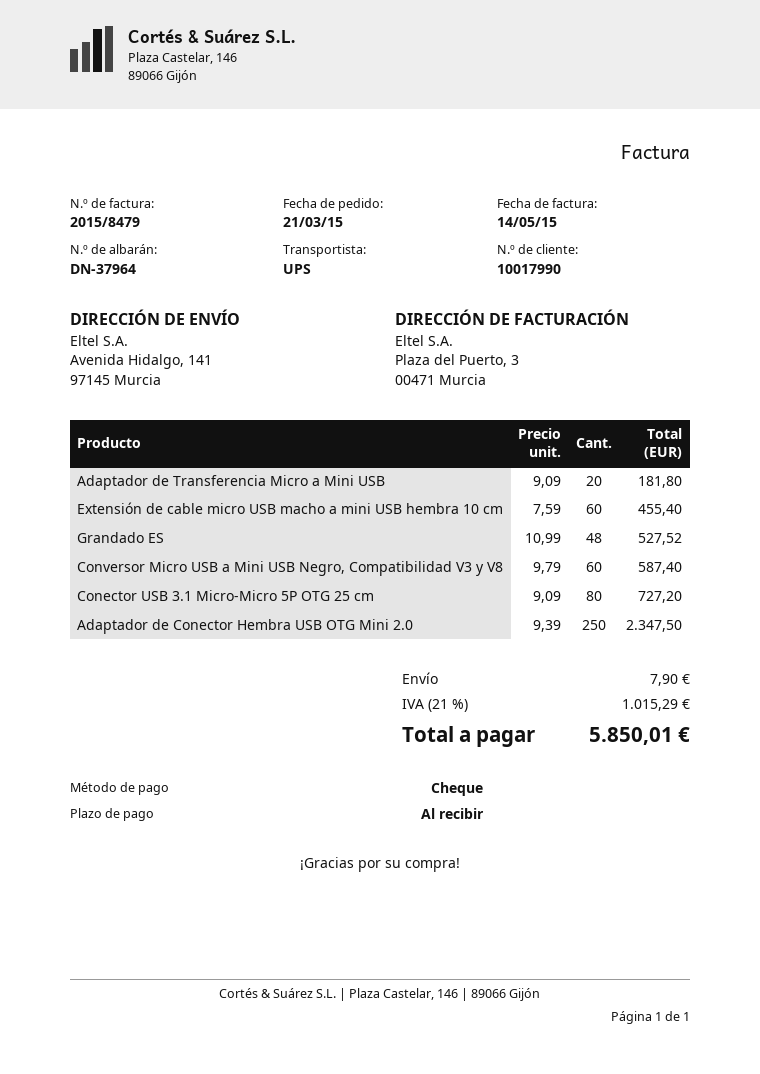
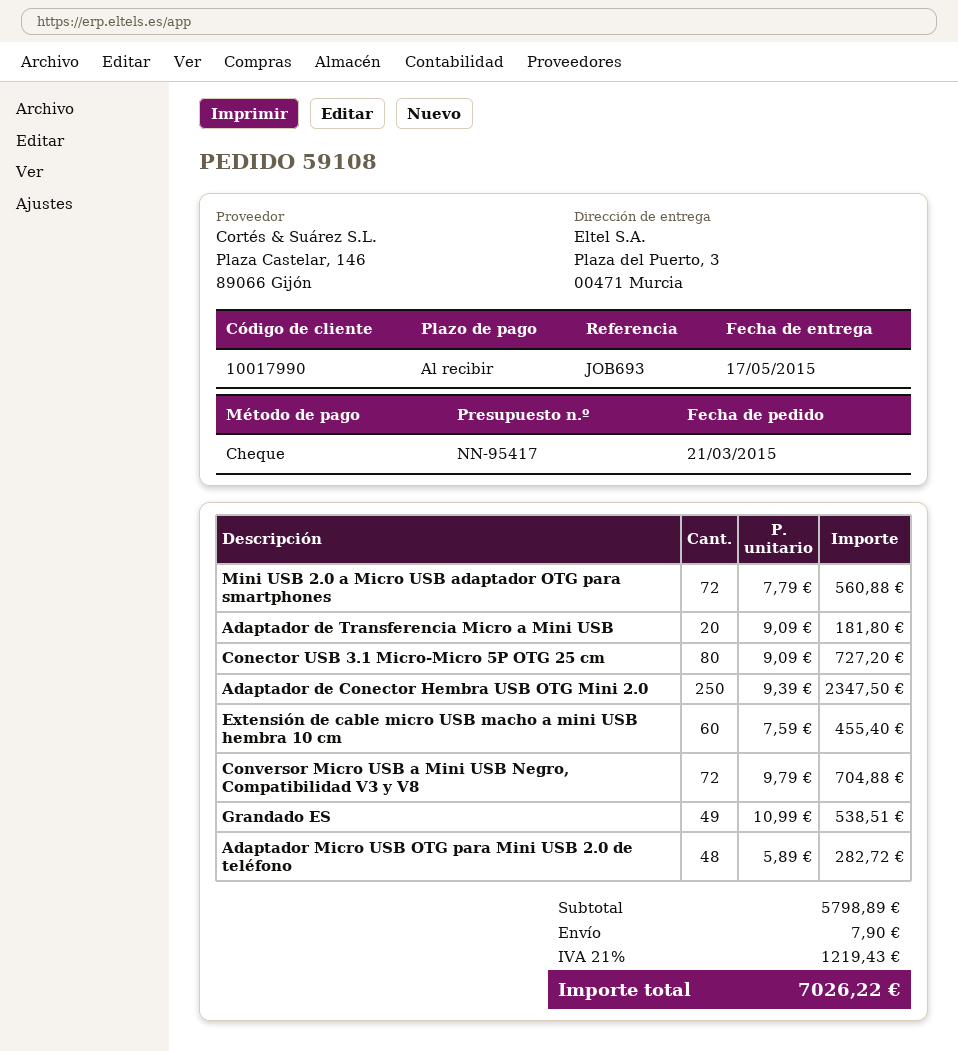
ship to: Avenida Hidalgo, 141, 97145 Murcia -> Plaza del Puerto, 3, 00471 Murcia
Grandado ES: 48 x 10.99 = 527.52 -> 49 x 10.99 = 538.51
Conversor Micro USB a Mini USB Negro, Compatibilidad V3 y V8: 60 x 9.79 = 587.40 -> 72 x 9.79 = 704.88
Mini USB 2.0 a Micro USB adaptador OTG para smartphones: none -> 72 x 7.79 = 560.88
Adaptador Micro USB OTG para Mini USB 2.0 de teléfono: none -> 48 x 5.89 = 282.72
tax: 21% = 1015.29 -> 21% = 1219.43
total: 5850.01 -> 7026.22

